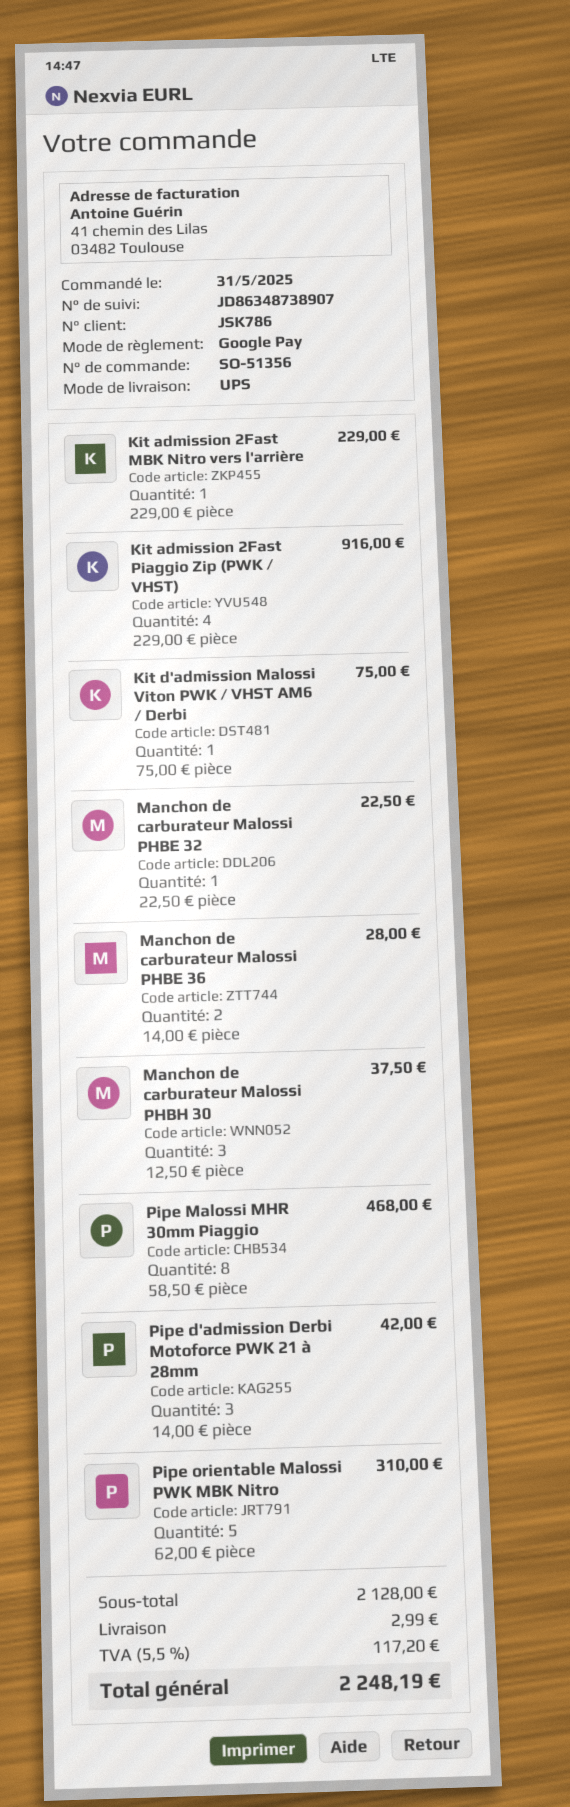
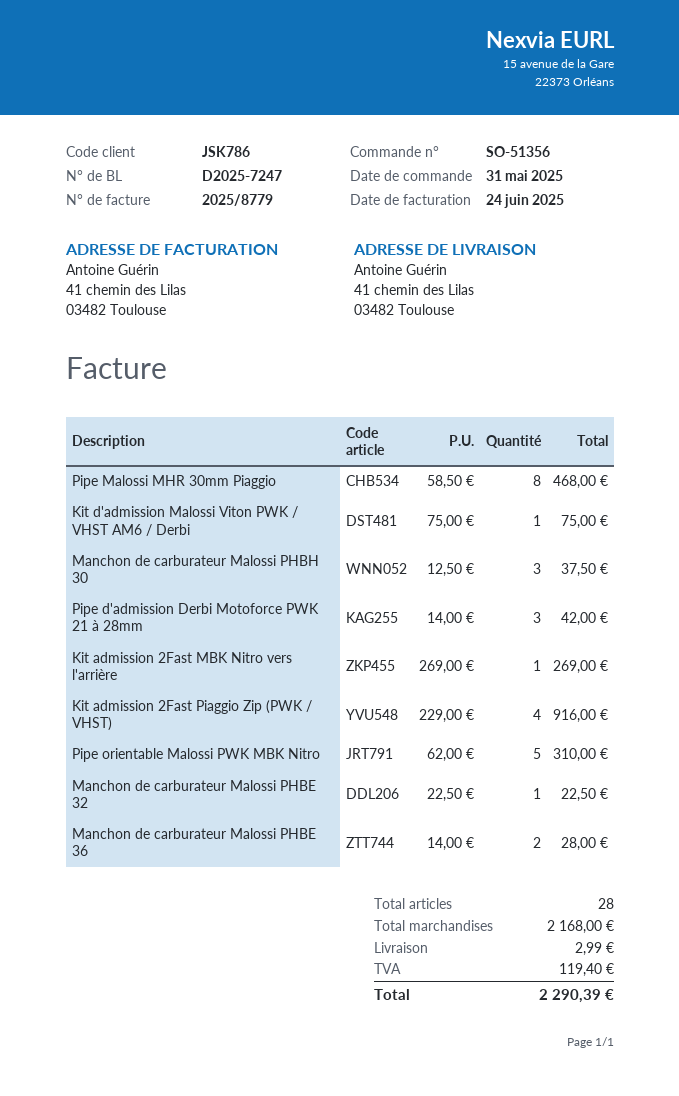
Kit admission 2Fast MBK Nitro vers l'arrière: 1 x 229.00 = 229.00 -> 1 x 269.00 = 269.00
subtotal: 2128.00 -> 2168.00
tax: 117.20 -> 119.40
total: 2248.19 -> 2290.39

